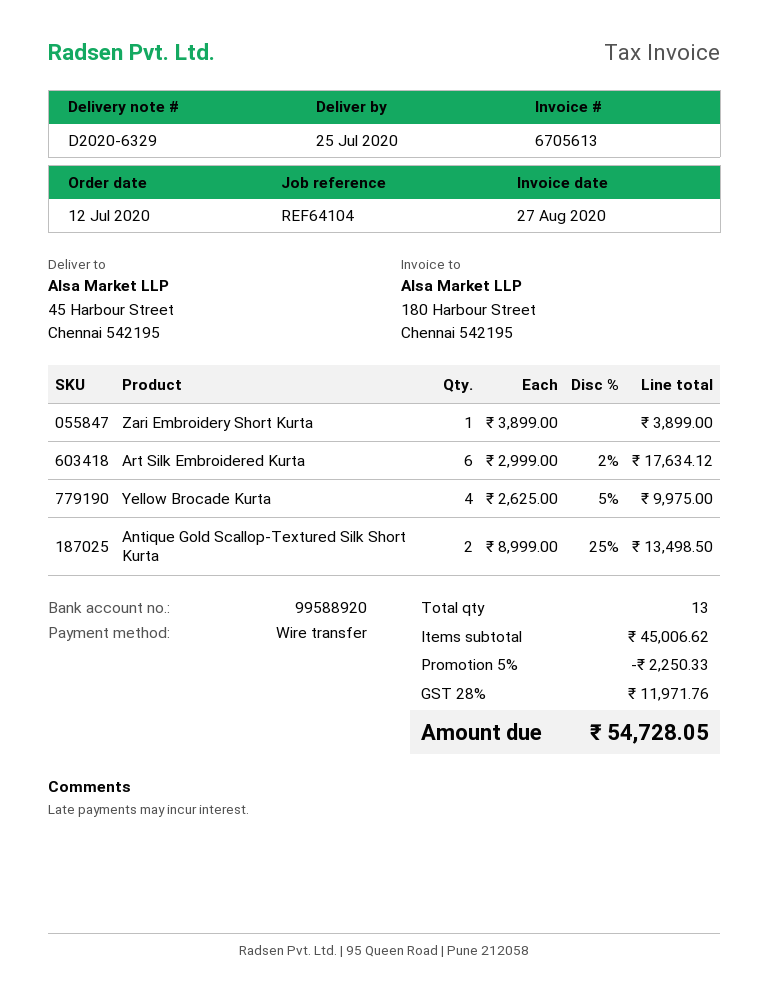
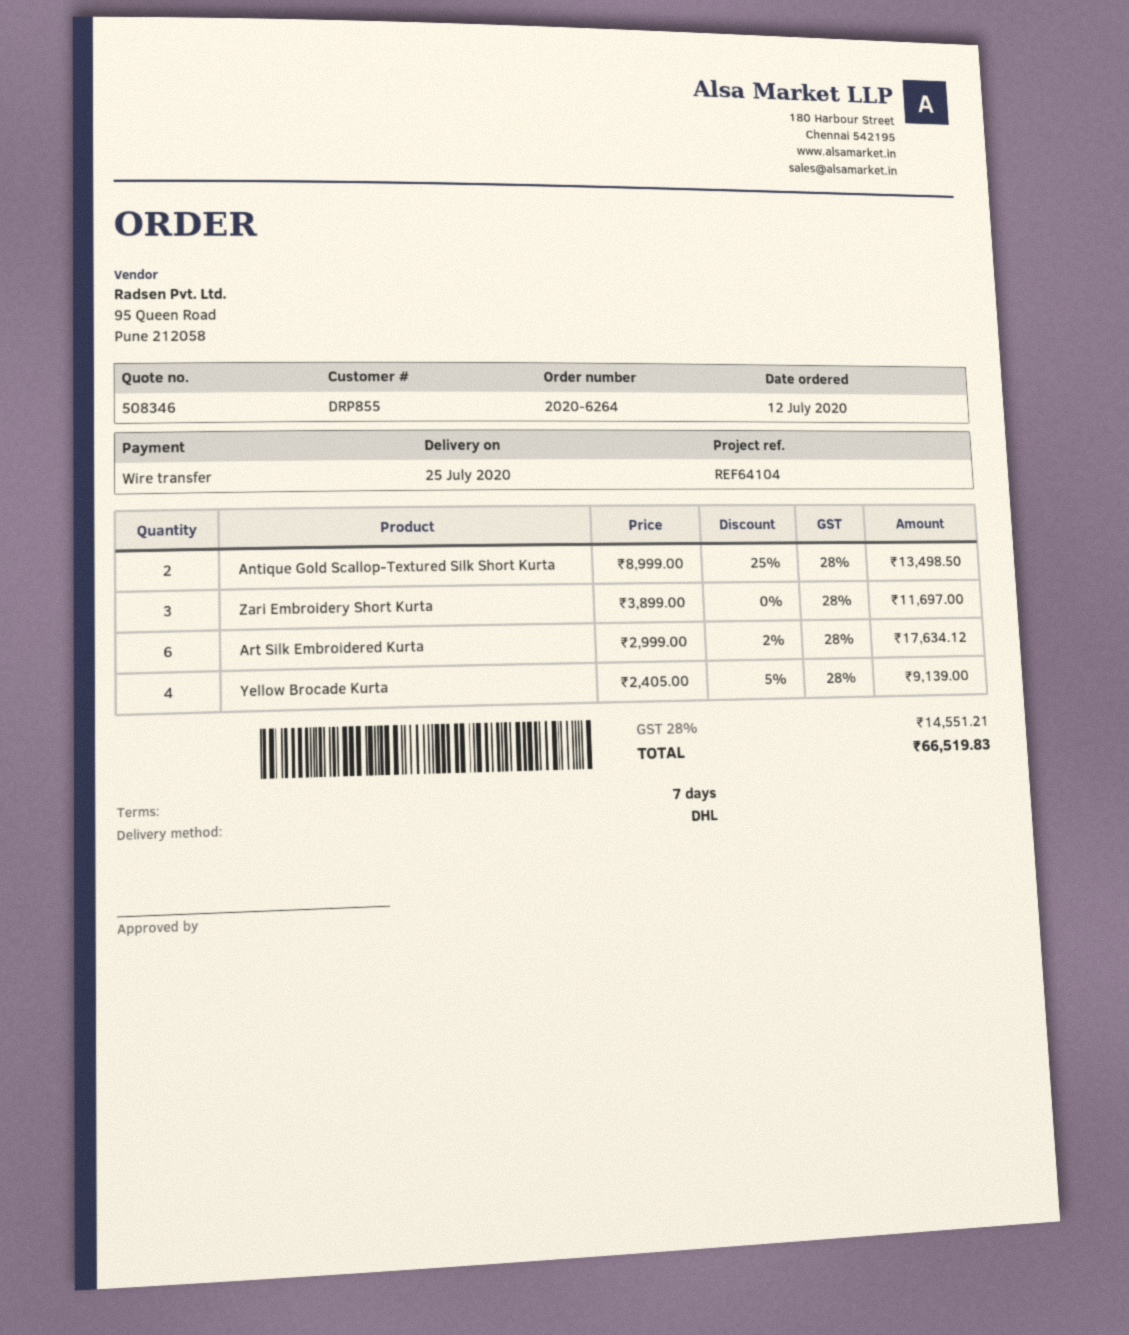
Zari Embroidery Short Kurta: 1 x 3899.00 = 3899.00 -> 3 x 3899.00 = 11697.00
Yellow Brocade Kurta: 4 x 2625.00 - 5% = 9975.00 -> 4 x 2405.00 - 5% = 9139.00
discount: 5% = 2250.33 -> none
tax: 28% = 11971.76 -> 28% = 14551.21
total: 54728.05 -> 66519.83

